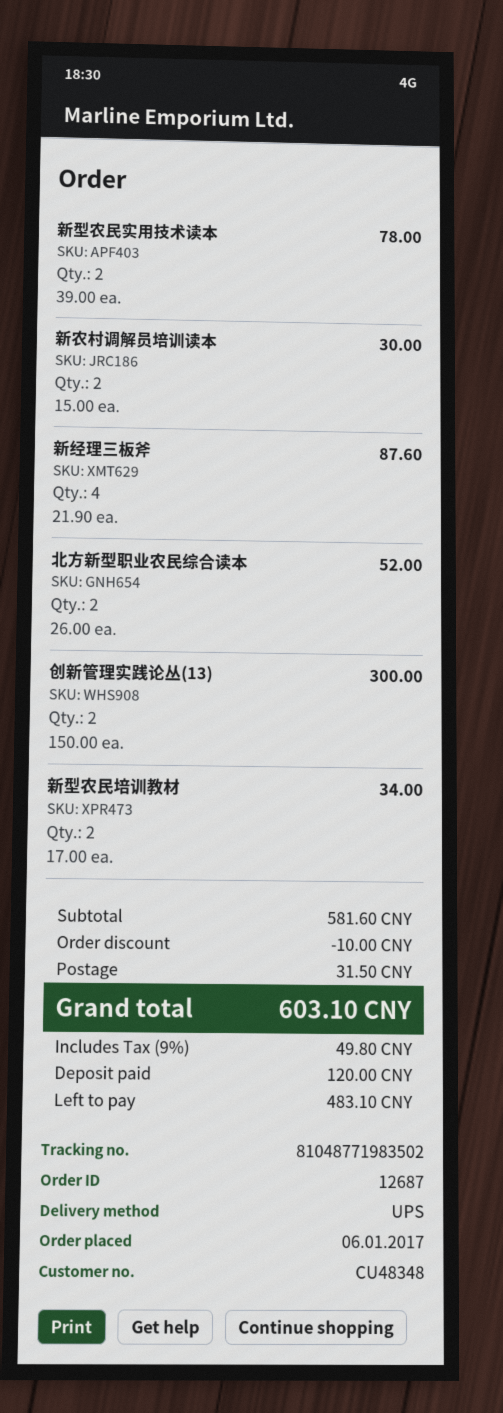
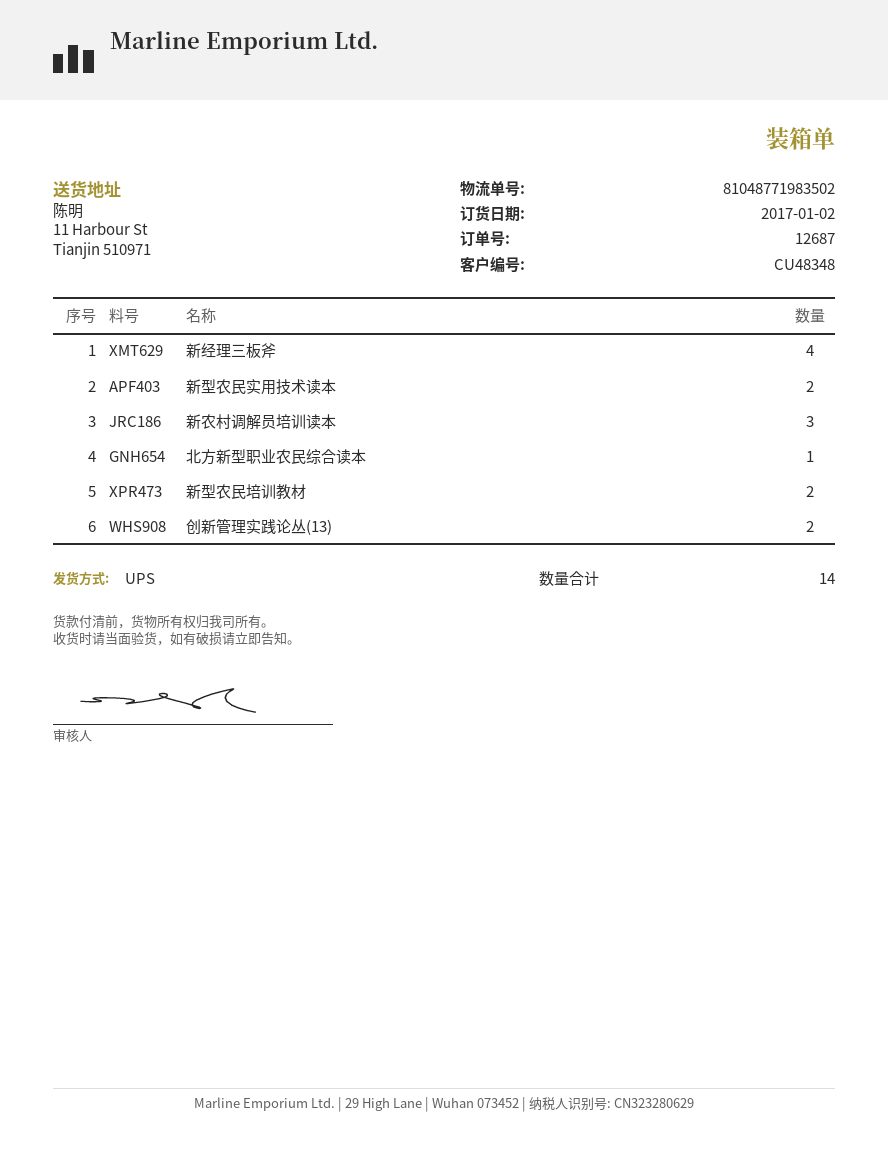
order date: 2017-01-06 -> 2017-01-02
新农村调解员培训读本: 2 -> 3
北方新型职业农民综合读本: 2 -> 1

